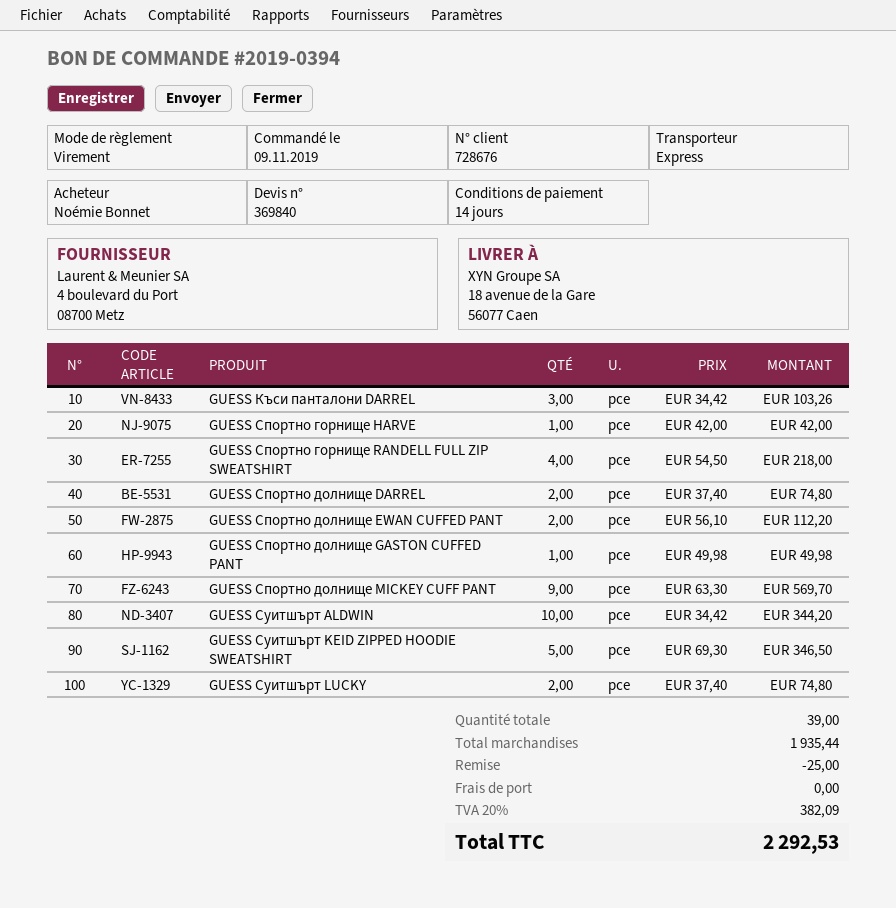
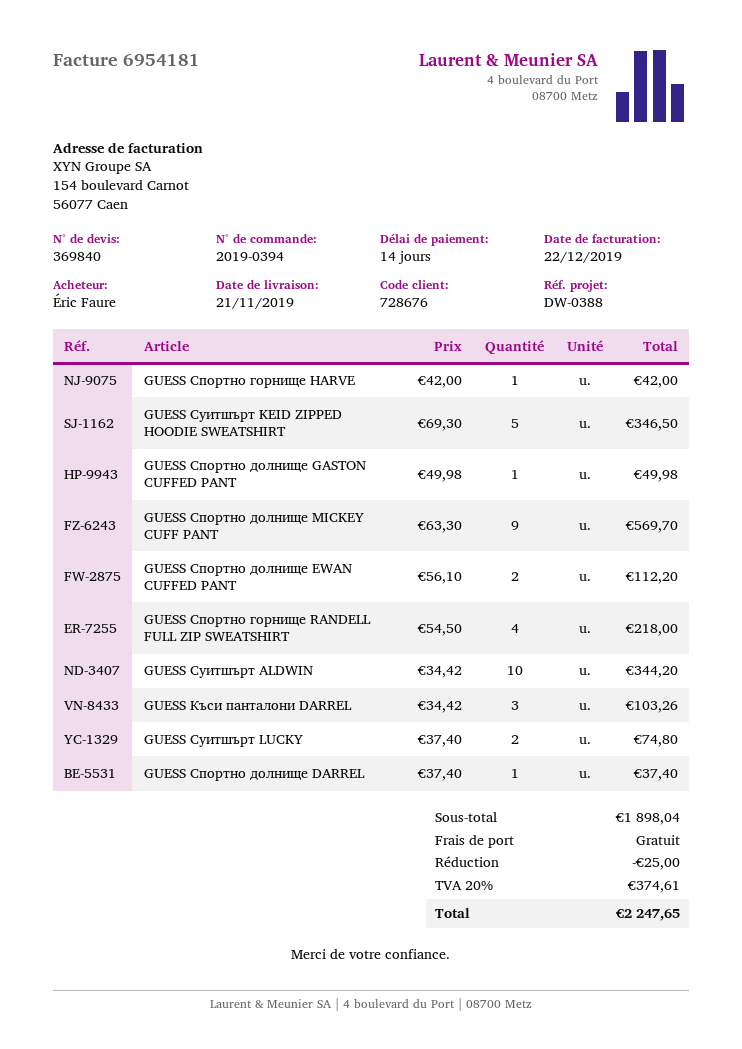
ordered by: Noémie Bonnet -> Éric Faure
GUESS Спортно долнище DARREL: 2 x 37.40 = 74.80 -> 1 x 37.40 = 37.40
subtotal: 1935.44 -> 1898.04
tax: 20% = 382.09 -> 20% = 374.61
total: 2292.53 -> 2247.65

